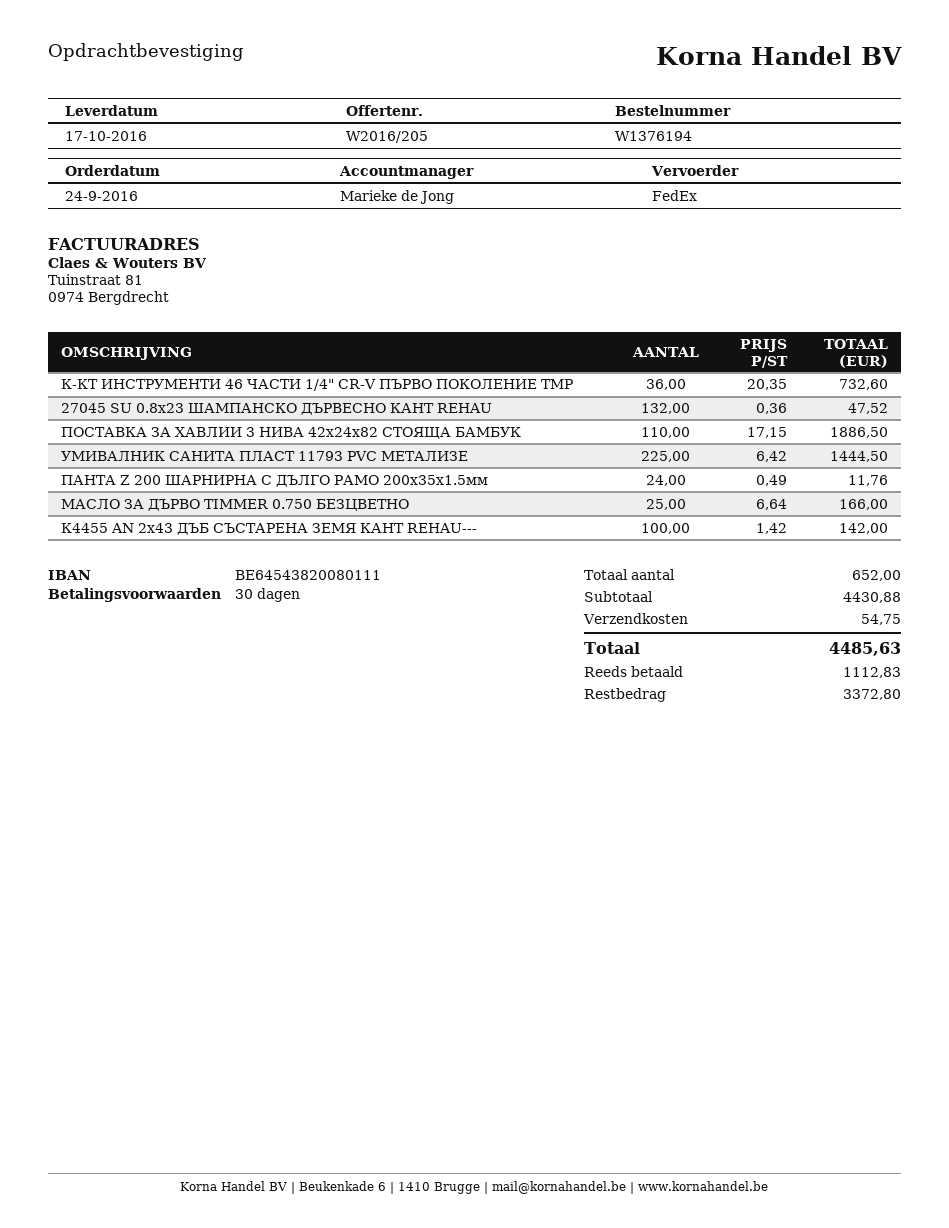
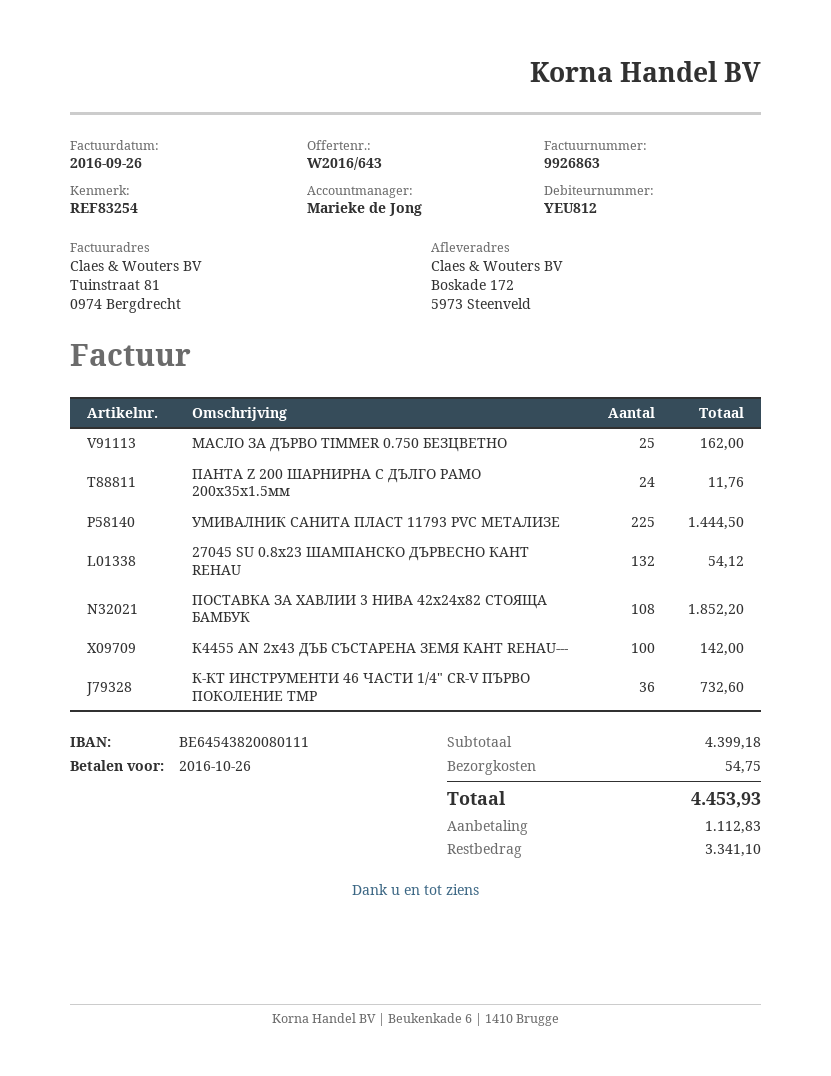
quote number: W2016/205 -> W2016/643
27045 SU 0.8х23 ШАМПАНСКО ДЪРВЕСНО КАНТ REHAU: 132 for 47.52 -> 132 for 54.12
ПОСТАВКА ЗА ХАВЛИИ 3 НИВА 42x24x82 СТОЯЩА БАМБУК: 110 for 1886.50 -> 108 for 1852.20
МАСЛО ЗА ДЪРВО TIMMER 0.750 БЕЗЦВЕТНО: 25 for 166.00 -> 25 for 162.00
subtotal: 4430.88 -> 4399.18
total: 4485.63 -> 4453.93
balance: 3372.80 -> 3341.10

